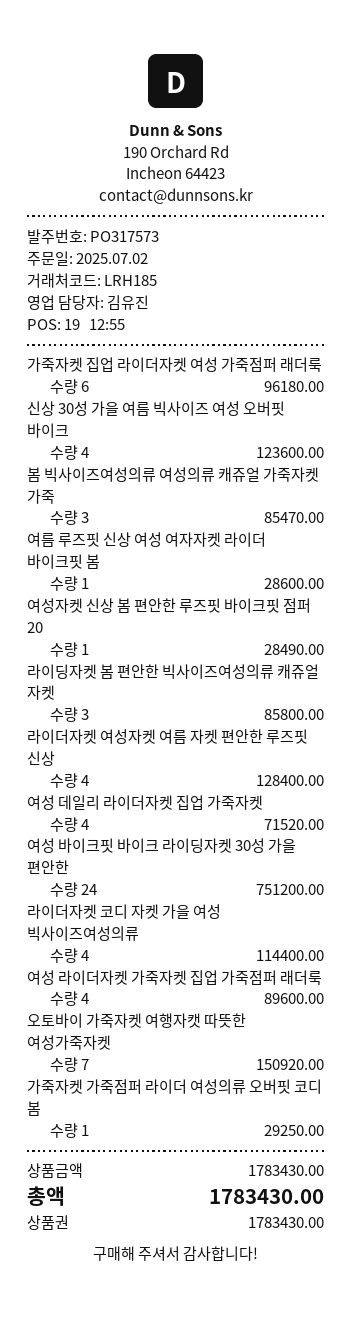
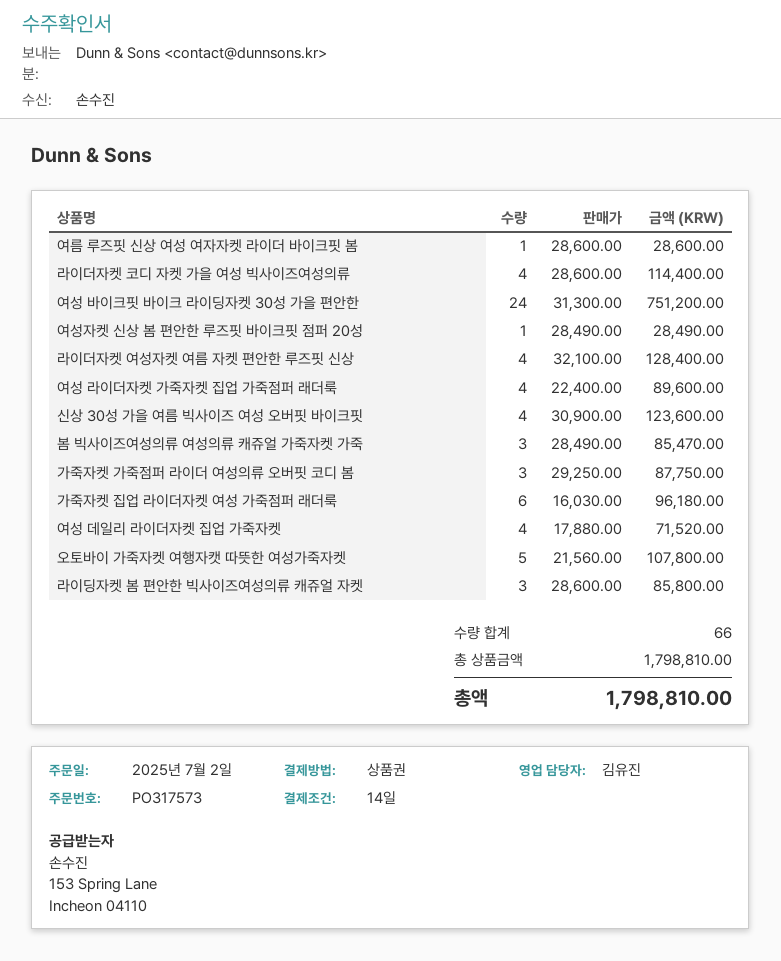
오토바이 가죽자켓 여행자캣 따뜻한 여성가죽자켓: 7 for 150920.00 -> 5 for 107800.00
가죽자켓 가죽점퍼 라이더 여성의류 오버핏 코디 봄: 1 for 29250.00 -> 3 for 87750.00
subtotal: 1783430.00 -> 1798810.00
total: 1783430.00 -> 1798810.00

